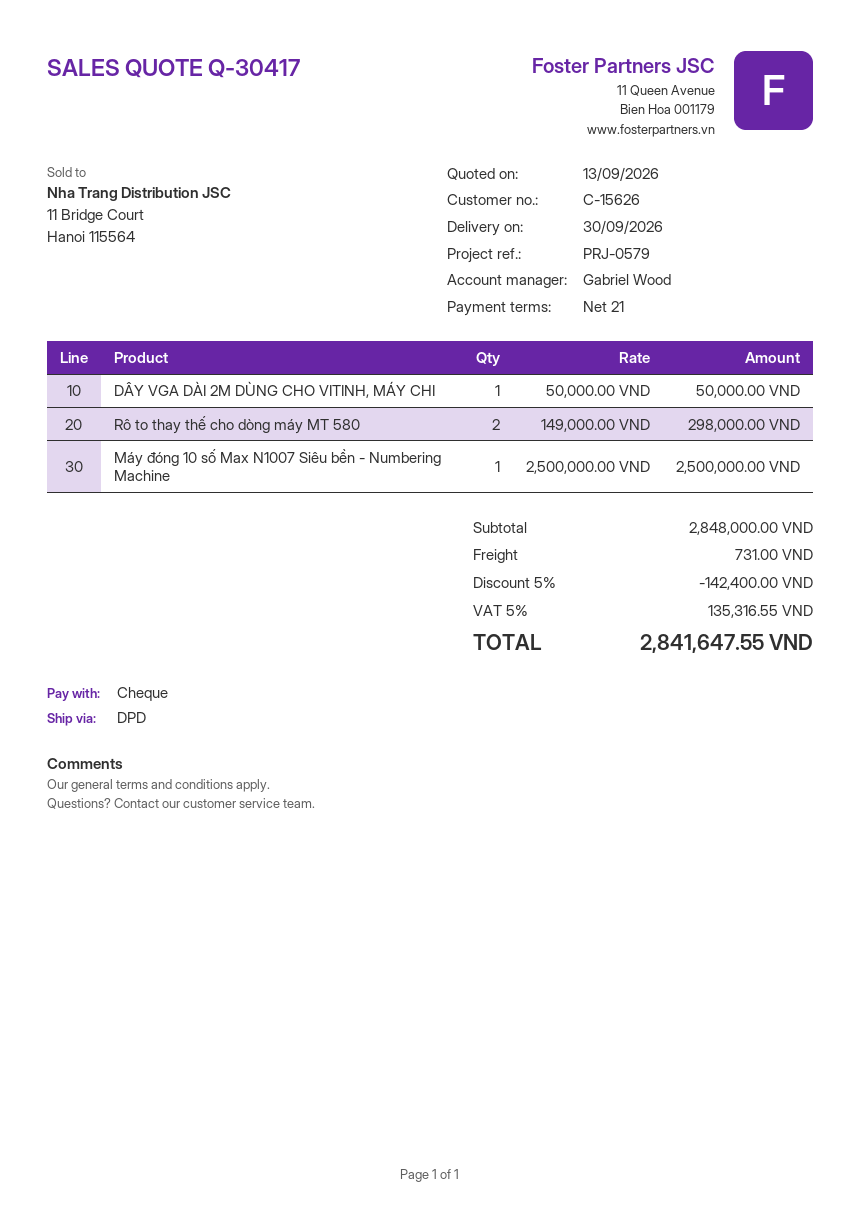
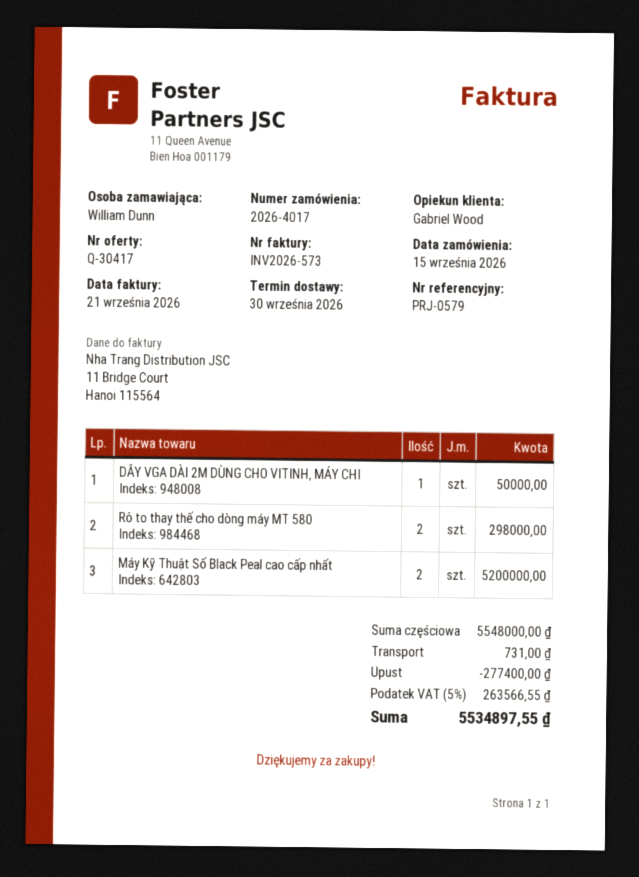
Máy đóng 10 số Max N1007 Siêu bền - Numbering Machine: 1 for 2500000.00 -> none
Máy Kỹ Thuật Số Black Peal cao cấp nhất: none -> 2 for 5200000.00
subtotal: 2848000.00 -> 5548000.00
discount: 142400.00 -> 277400.00
tax: 5% = 135316.55 -> 5% = 263566.55
total: 2841647.55 -> 5534897.55

